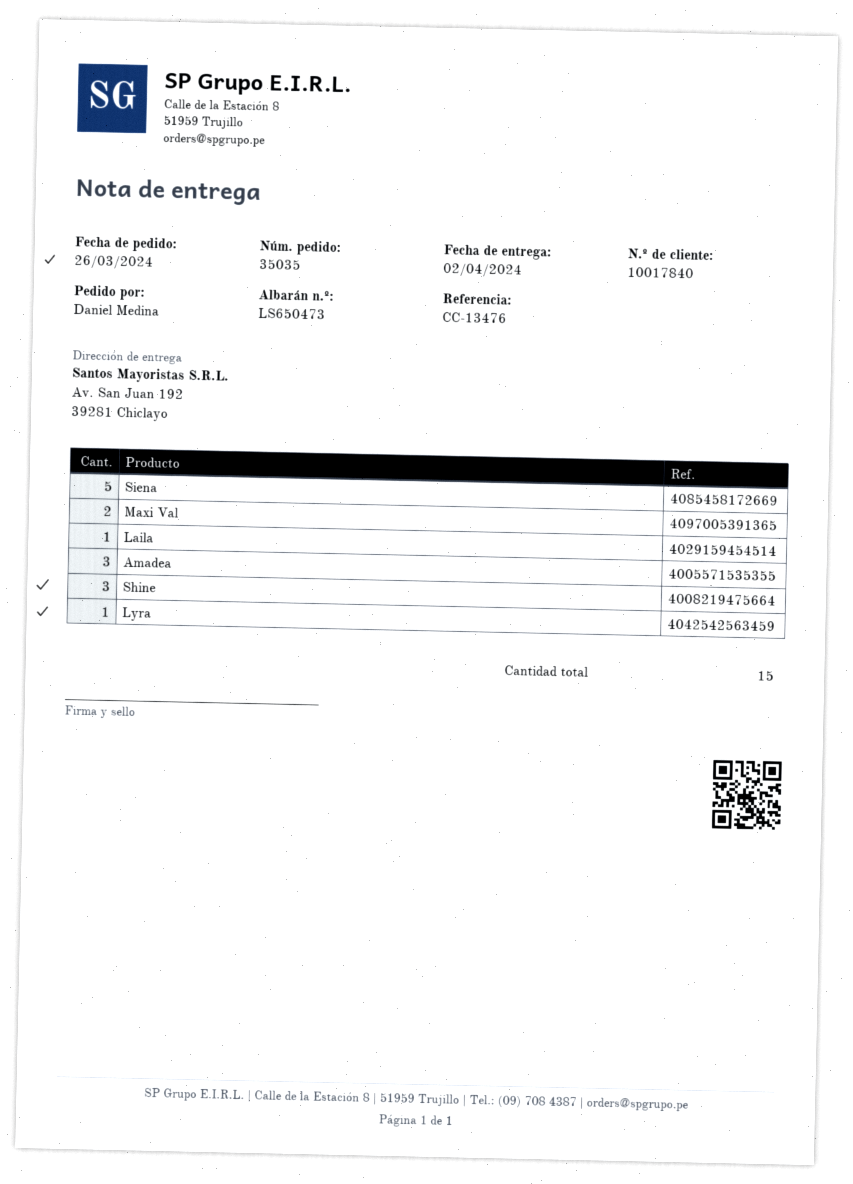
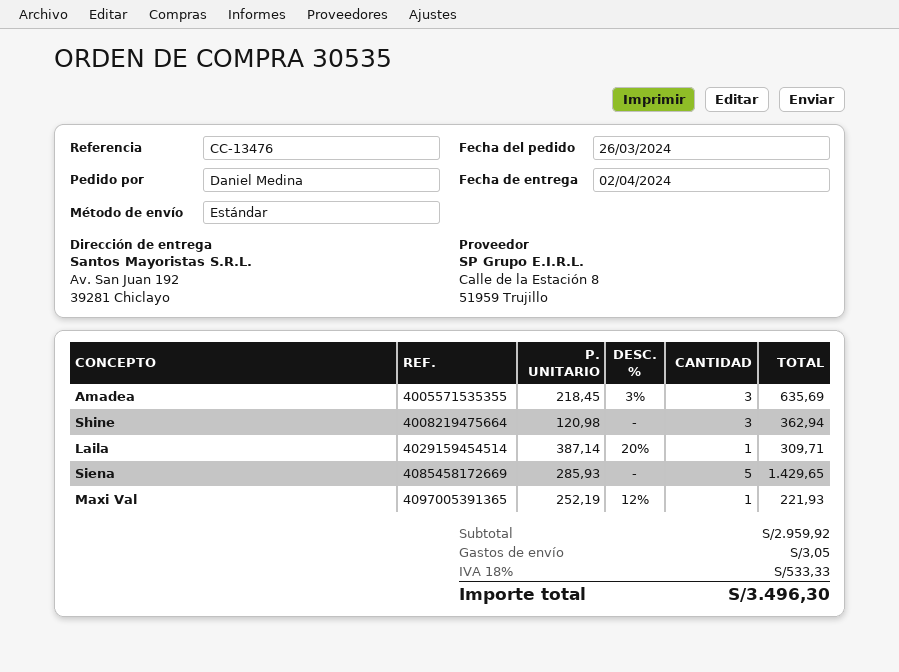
order number: 35035 -> 30535
Maxi Val: 2 -> 1
Lyra: 1 -> none

